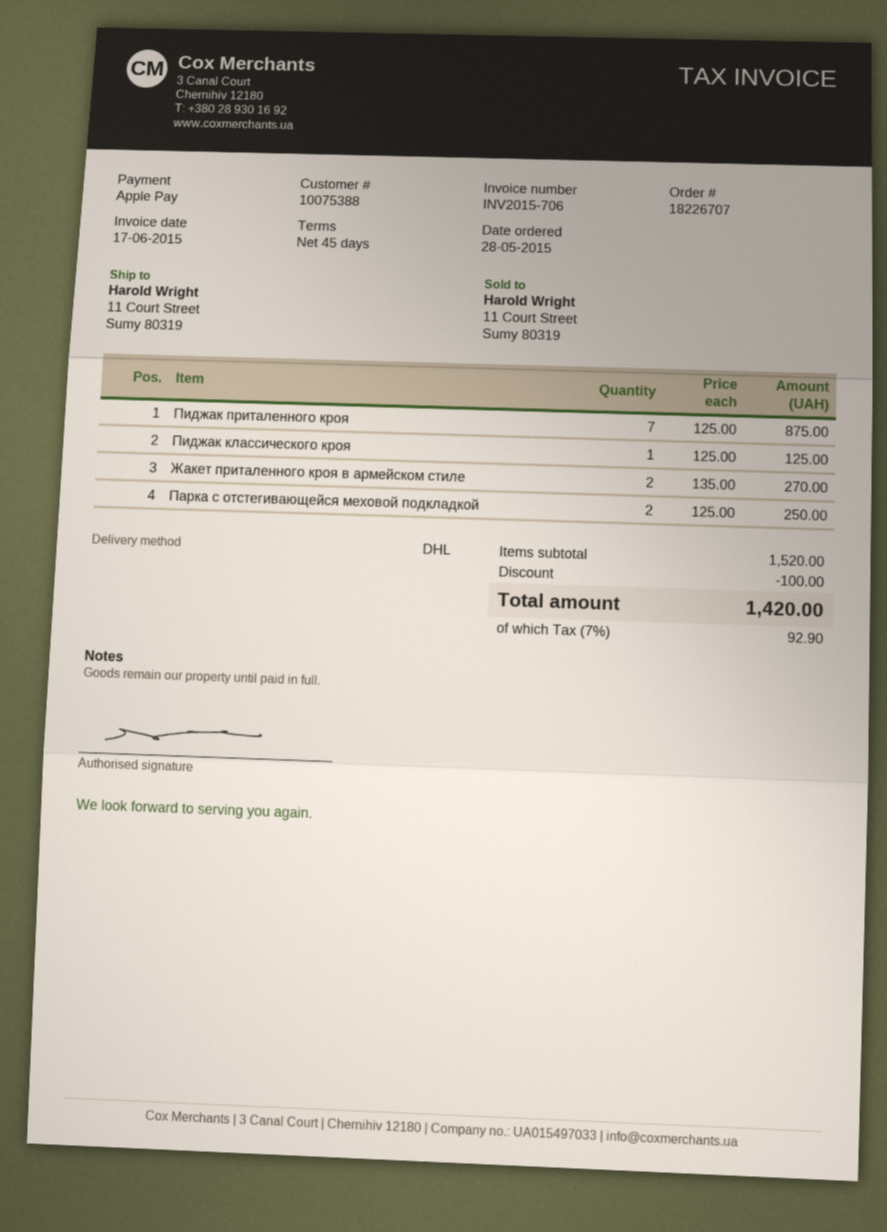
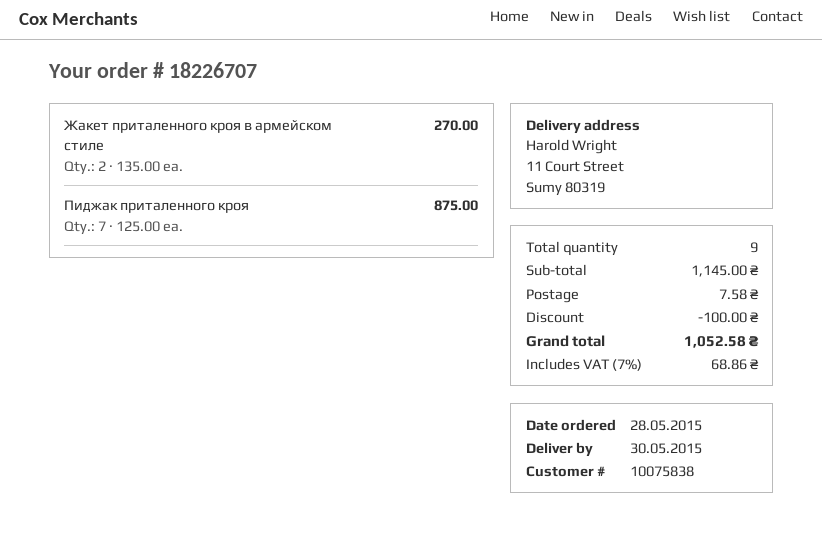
customer number: 10075388 -> 10075838
Пиджак классического кроя: 1 x 125.00 = 125.00 -> none
Парка с отстегивающейся меховой подкладкой: 2 x 125.00 = 250.00 -> none
subtotal: 1520.00 -> 1145.00
shipping: none -> 7.58
tax: 7% = 92.90 -> 7% = 68.86
total: 1420.00 -> 1052.58

